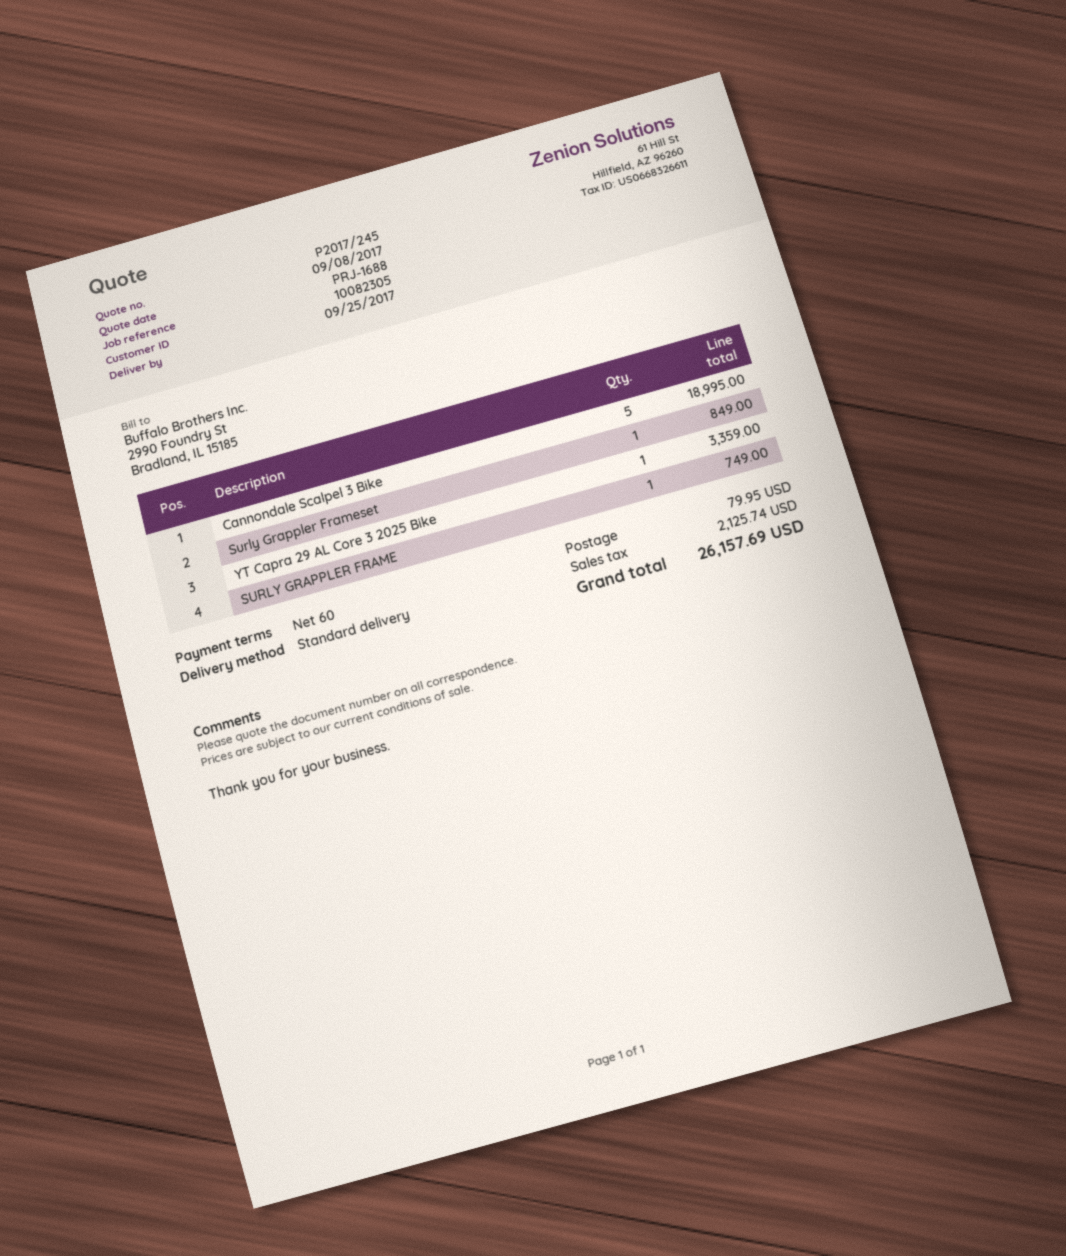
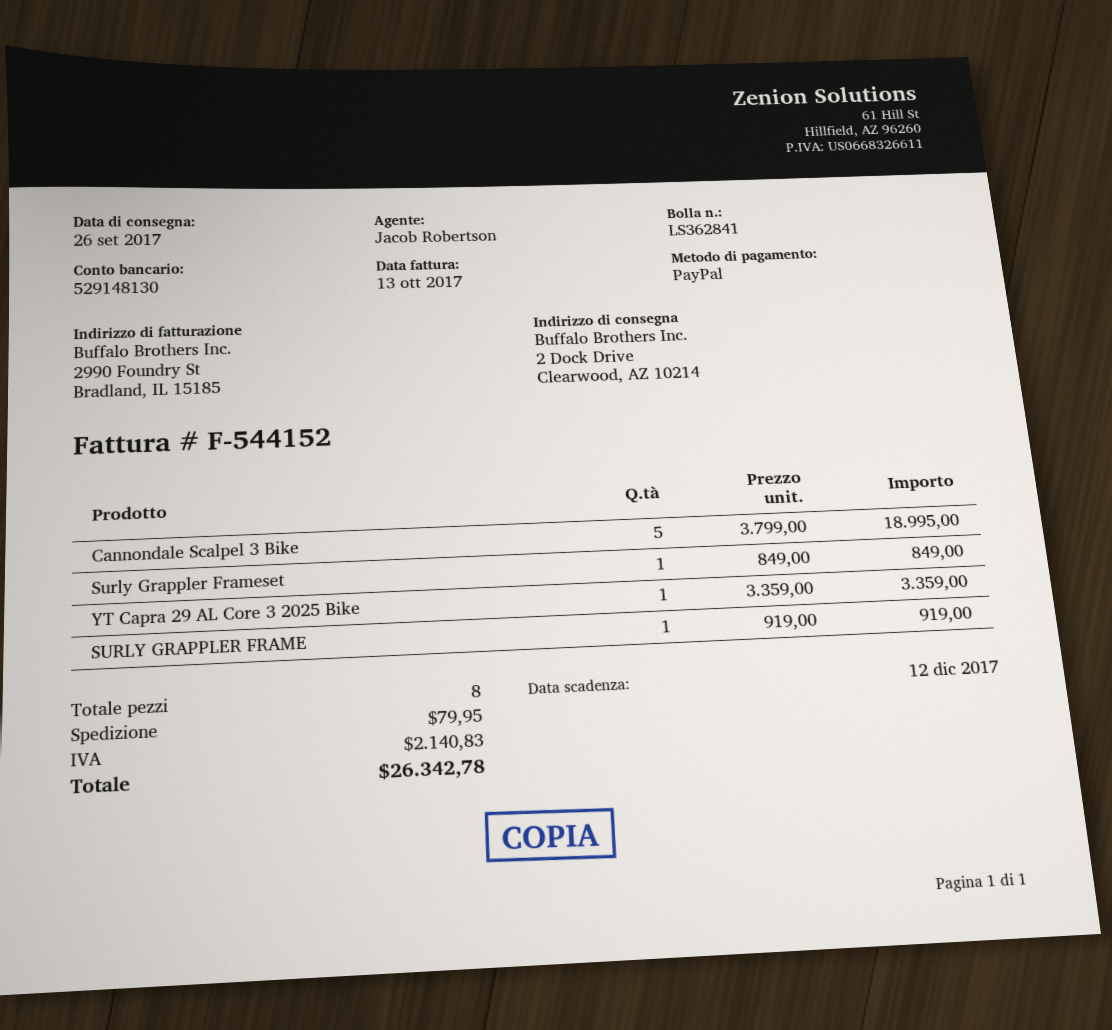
delivery date: 2017-09-25 -> 2017-09-26
SURLY GRAPPLER FRAME: 1 for 749.00 -> 1 for 919.00
tax: 2125.74 -> 2140.83
total: 26157.69 -> 26342.78

